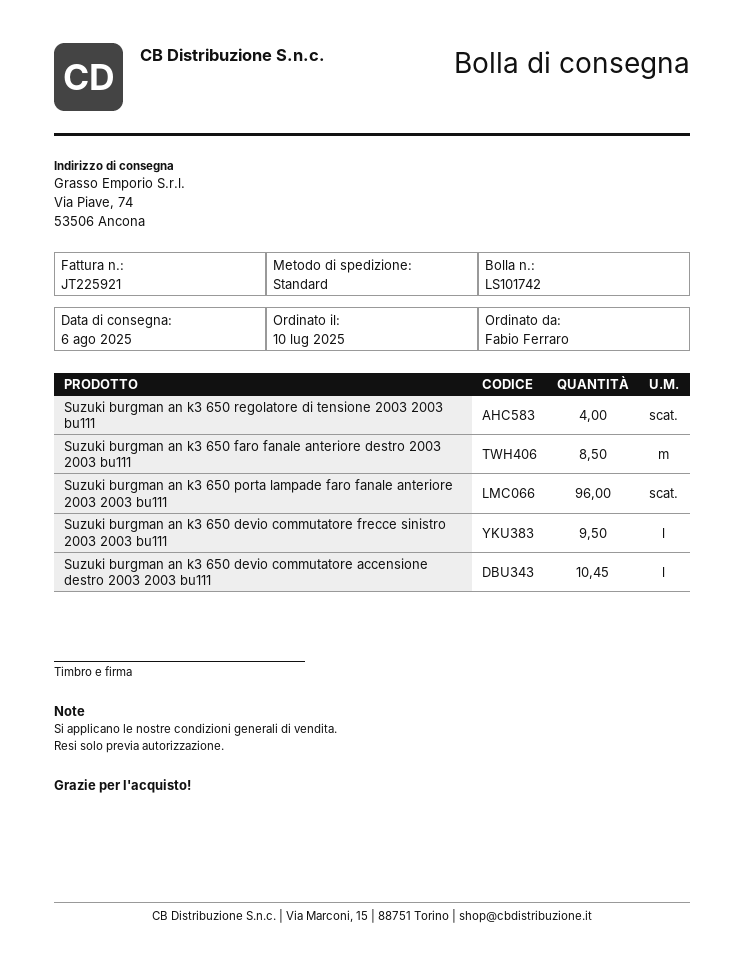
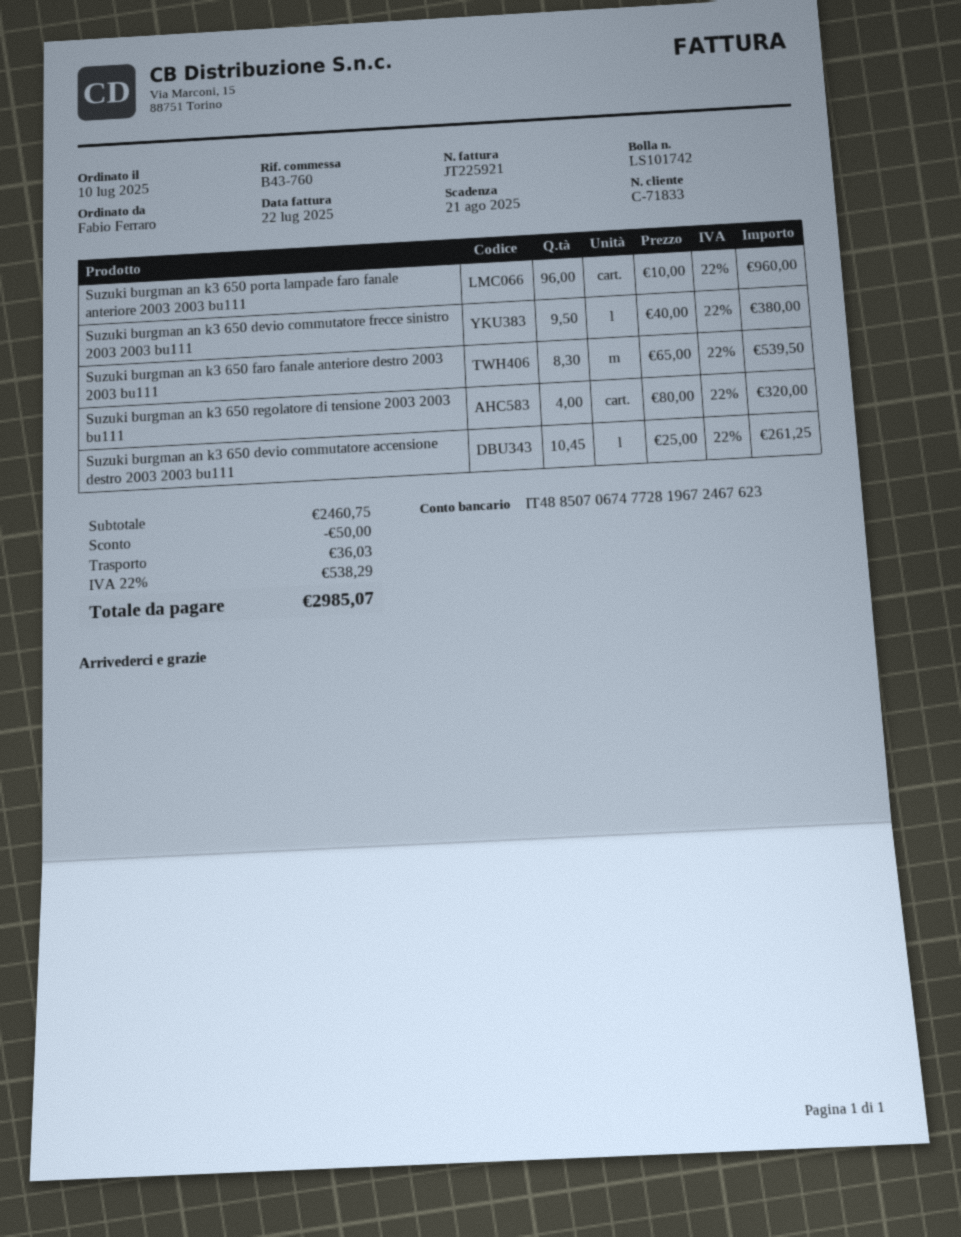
Suzuki burgman an k3 650 faro fanale anteriore destro 2003 2003 bu111: 8.5 -> 8.3

